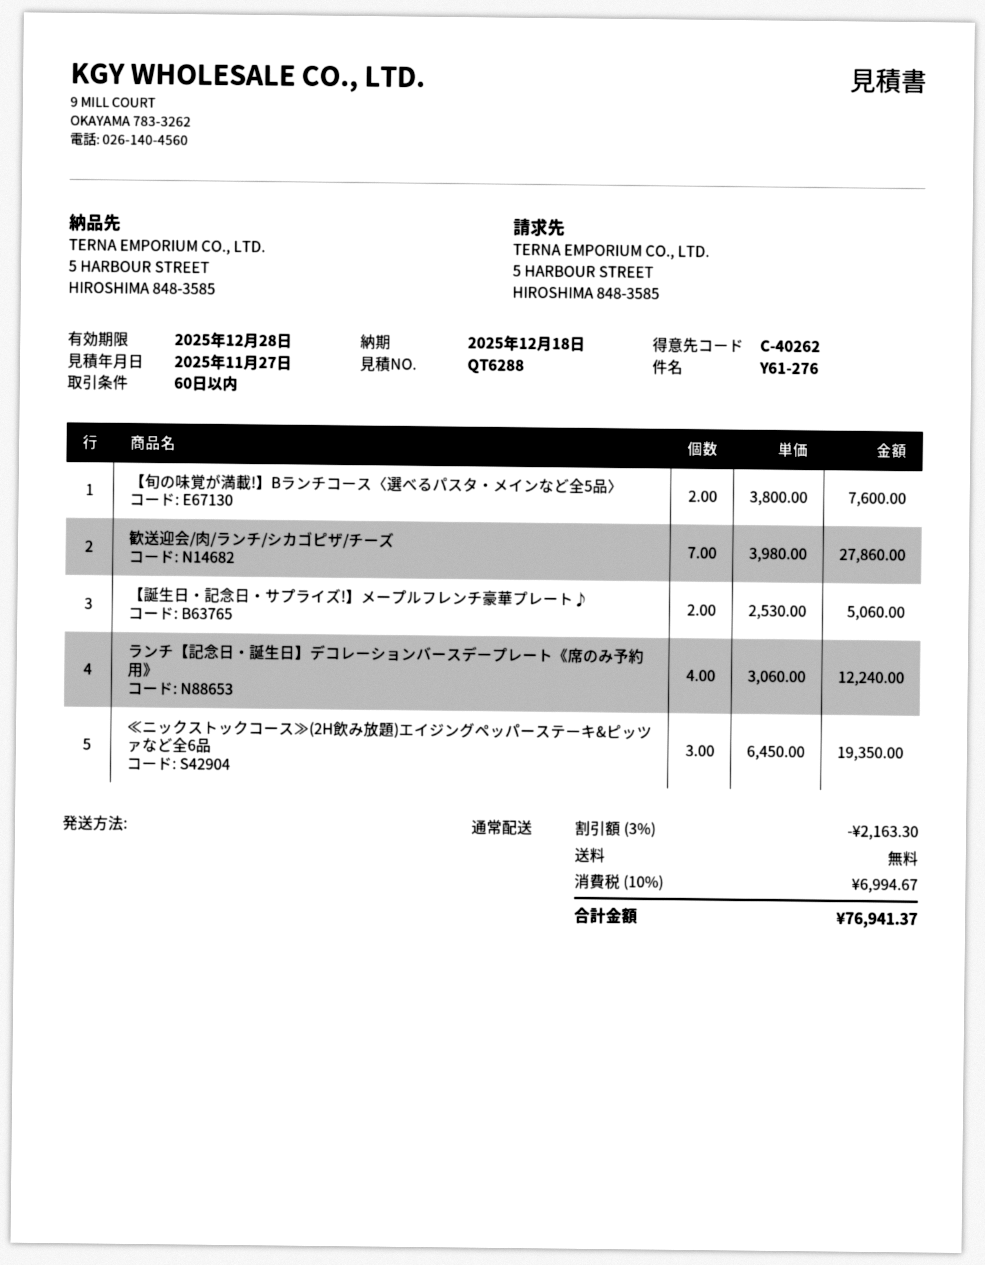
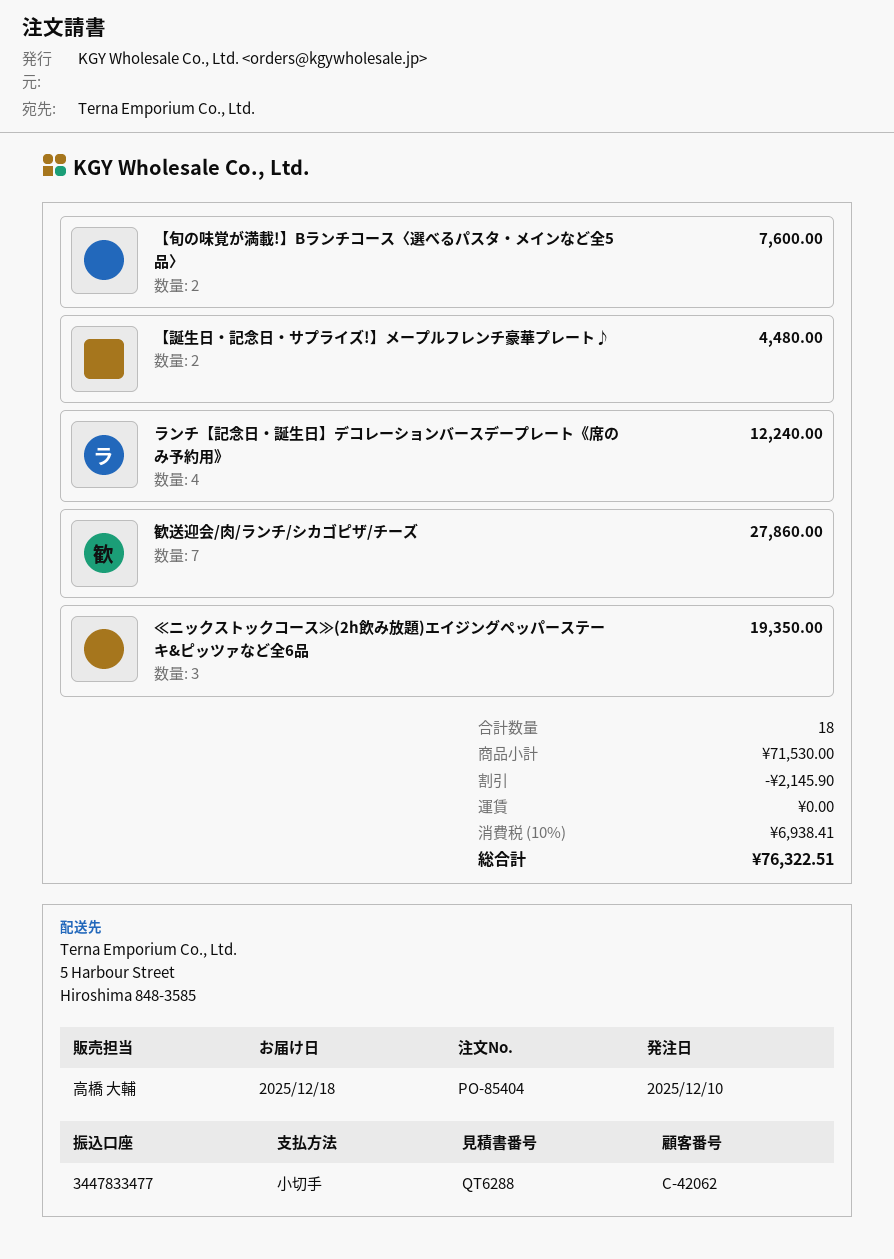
customer number: C-40262 -> C-42062
【誕生日・記念日・サプライズ!】メープルフレンチ豪華プレート♪: 2 for 5060.00 -> 2 for 4480.00
discount: 2163.30 -> 2145.90
tax: 10% = 6994.67 -> 10% = 6938.41
total: 76941.37 -> 76322.51

